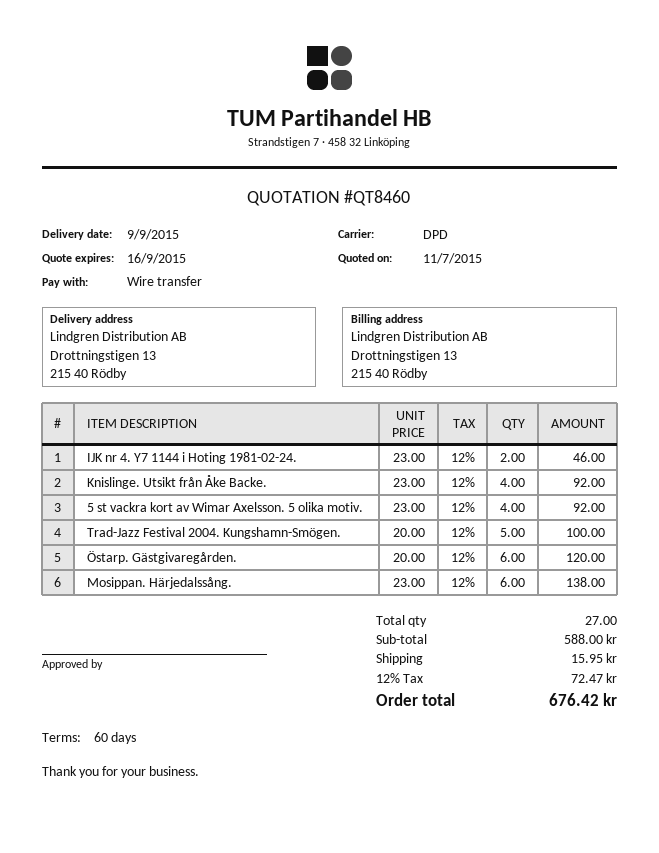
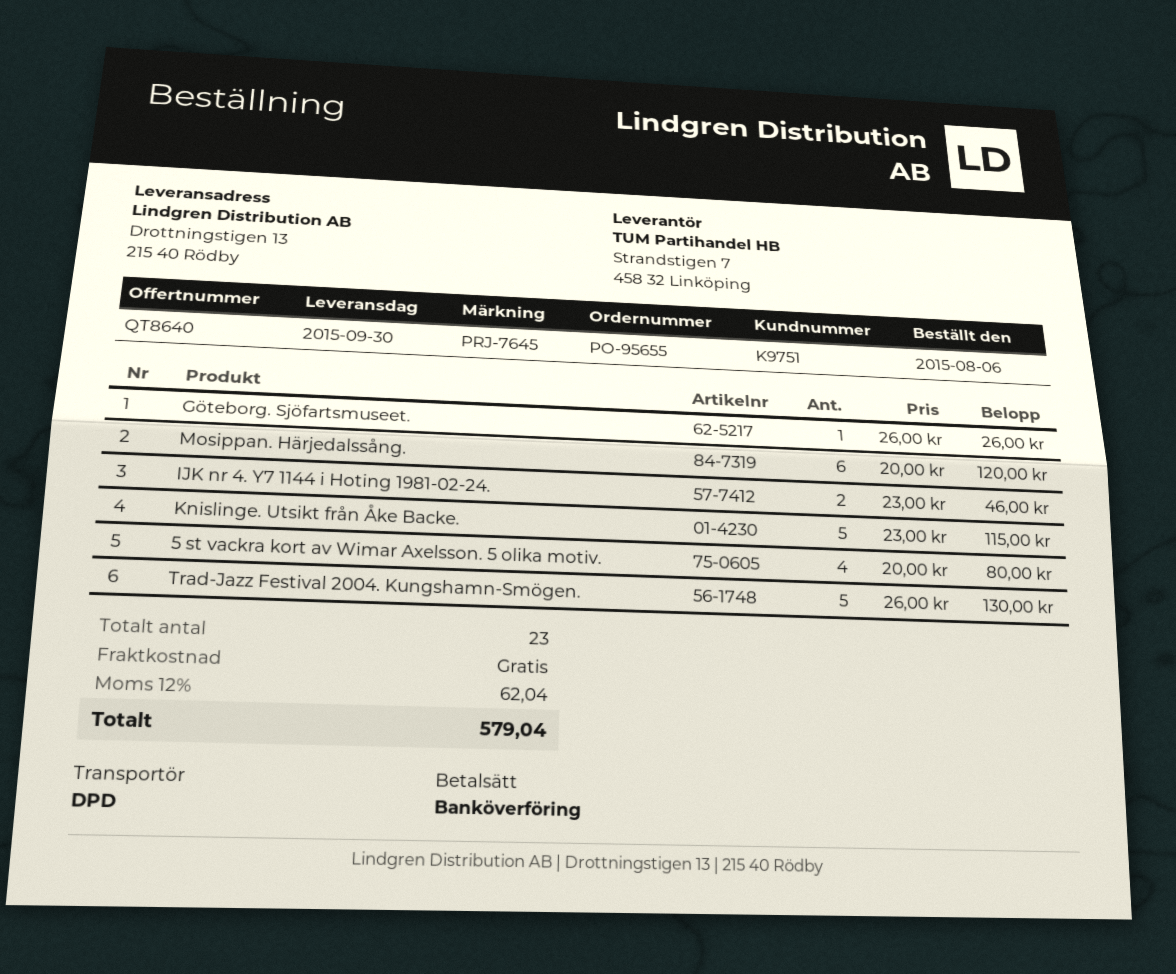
quote number: QT8460 -> QT8640
delivery date: 2015-09-09 -> 2015-09-30
Knislinge. Utsikt från Åke Backe.: 4 x 23.00 = 92.00 -> 5 x 23.00 = 115.00
5 st vackra kort av Wimar Axelsson. 5 olika motiv.: 4 x 23.00 = 92.00 -> 4 x 20.00 = 80.00
Trad-Jazz Festival 2004. Kungshamn-Smögen.: 5 x 20.00 = 100.00 -> 5 x 26.00 = 130.00
Östarp. Gästgivaregården.: 6 x 20.00 = 120.00 -> none
Mosippan. Härjedalssång.: 6 x 23.00 = 138.00 -> 6 x 20.00 = 120.00
Göteborg. Sjöfartsmuseet.: none -> 1 x 26.00 = 26.00
total quantity: 27 -> 23
shipping: 15.95 -> 0.00
tax: 12% = 72.47 -> 12% = 62.04
total: 676.42 -> 579.04

